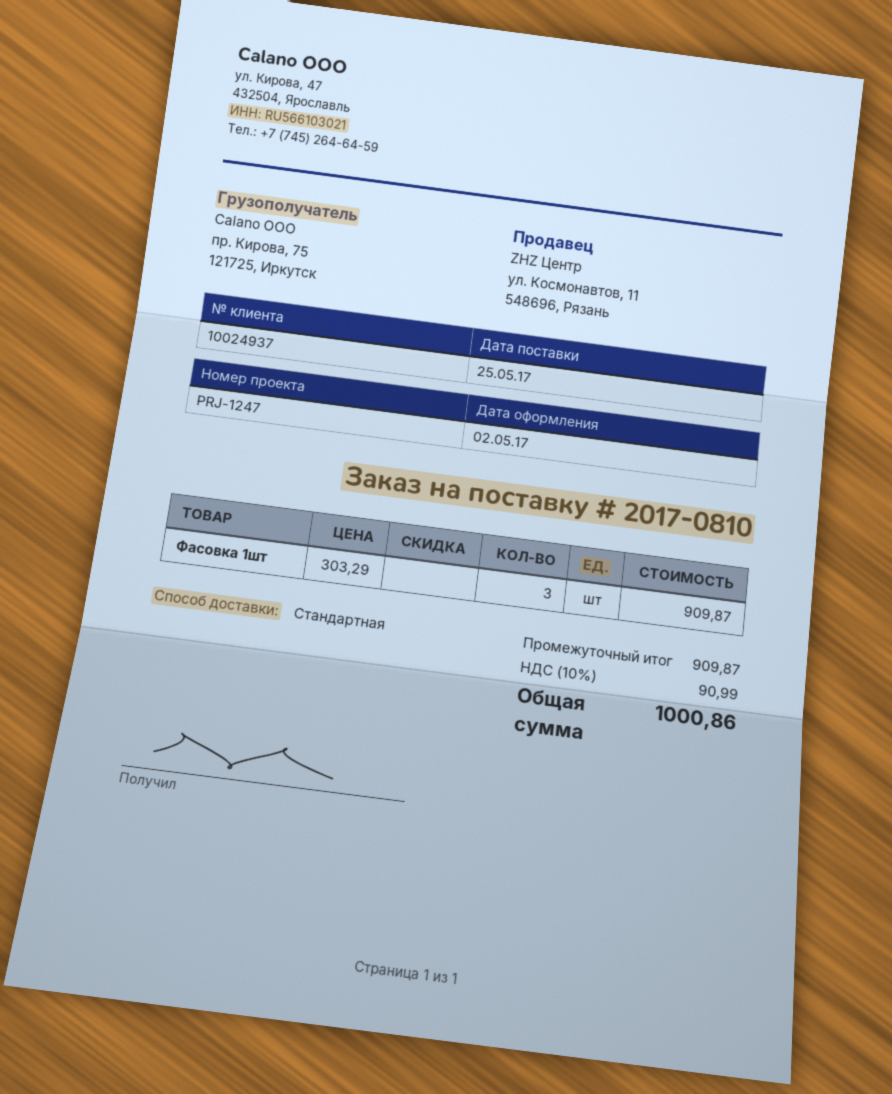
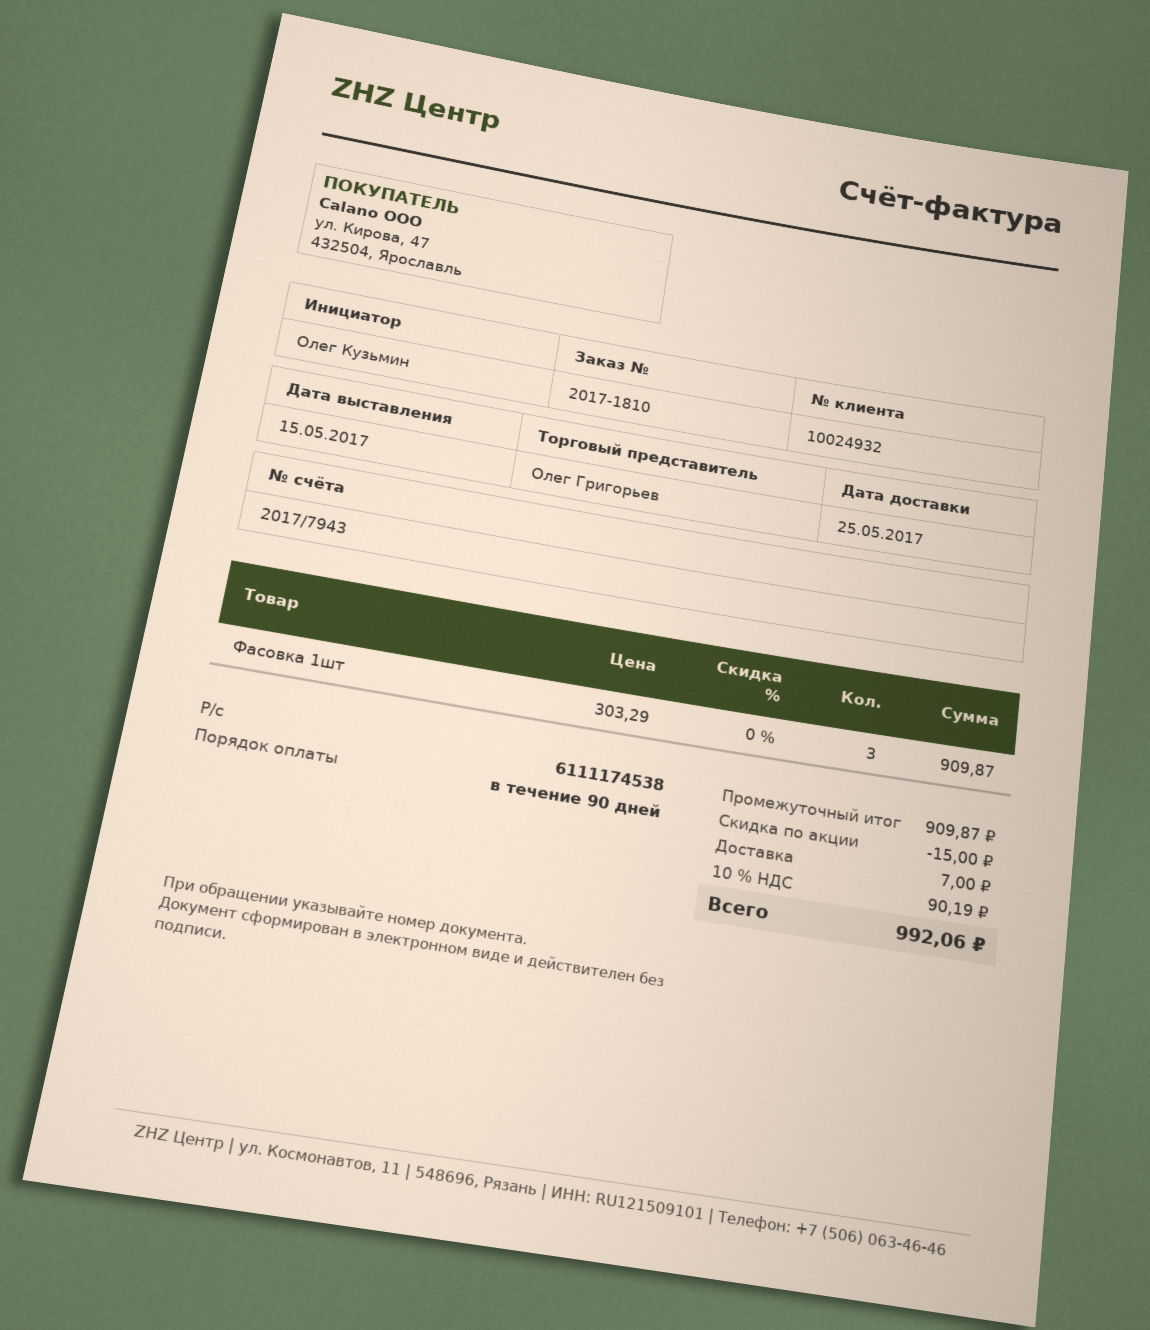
order number: 2017-0810 -> 2017-1810
customer number: 10024937 -> 10024932
discount: none -> 15.00
shipping: none -> 7.00
tax: 10% = 90.99 -> 10% = 90.19
total: 1000.86 -> 992.06

